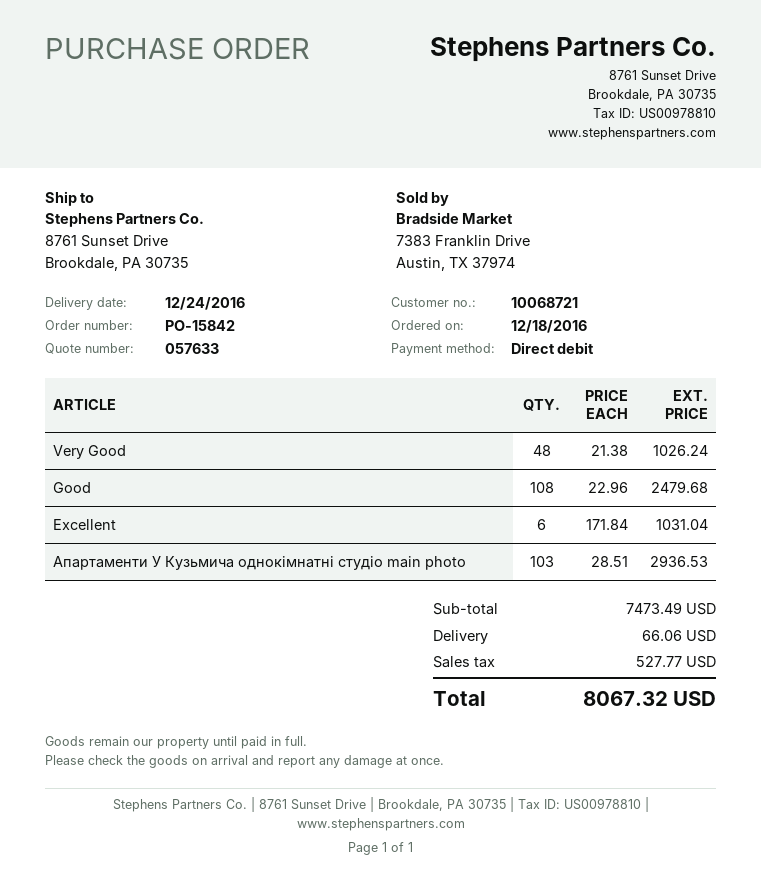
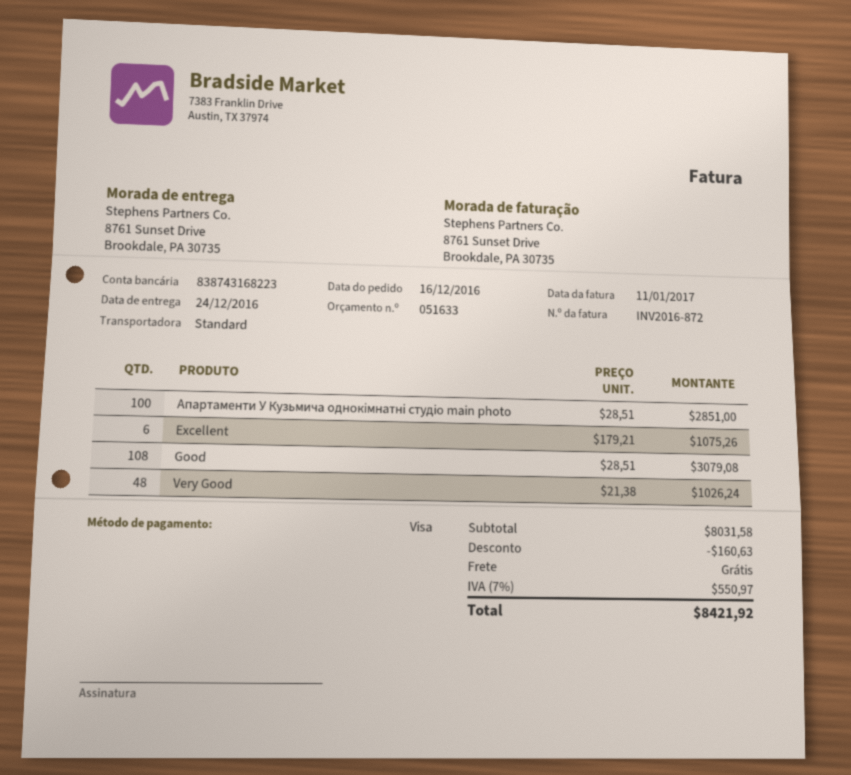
quote number: 057633 -> 051633
order date: 2016-12-18 -> 2016-12-16
payment method: direct debit -> Visa
Good: 108 x 22.96 = 2479.68 -> 108 x 28.51 = 3079.08
Excellent: 6 x 171.84 = 1031.04 -> 6 x 179.21 = 1075.26
Апартаменти У Кузьмича однокімнатні студіо main photo: 103 x 28.51 = 2936.53 -> 100 x 28.51 = 2851.00
subtotal: 7473.49 -> 8031.58
discount: none -> 160.63
shipping: 66.06 -> 0.00
tax: 527.77 -> 550.97
total: 8067.32 -> 8421.92

